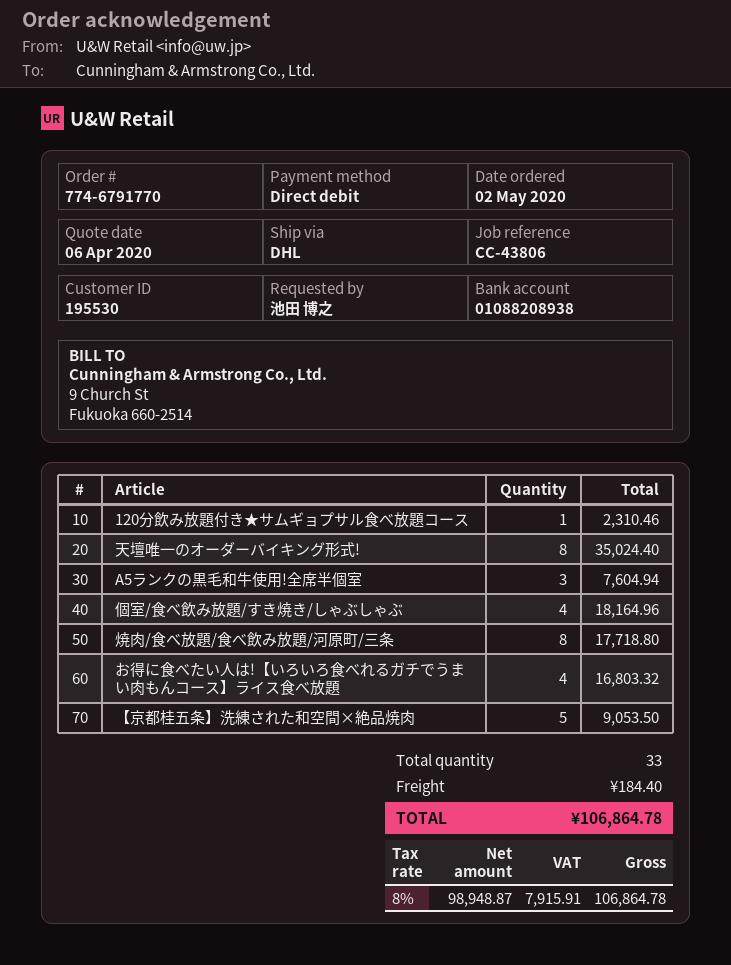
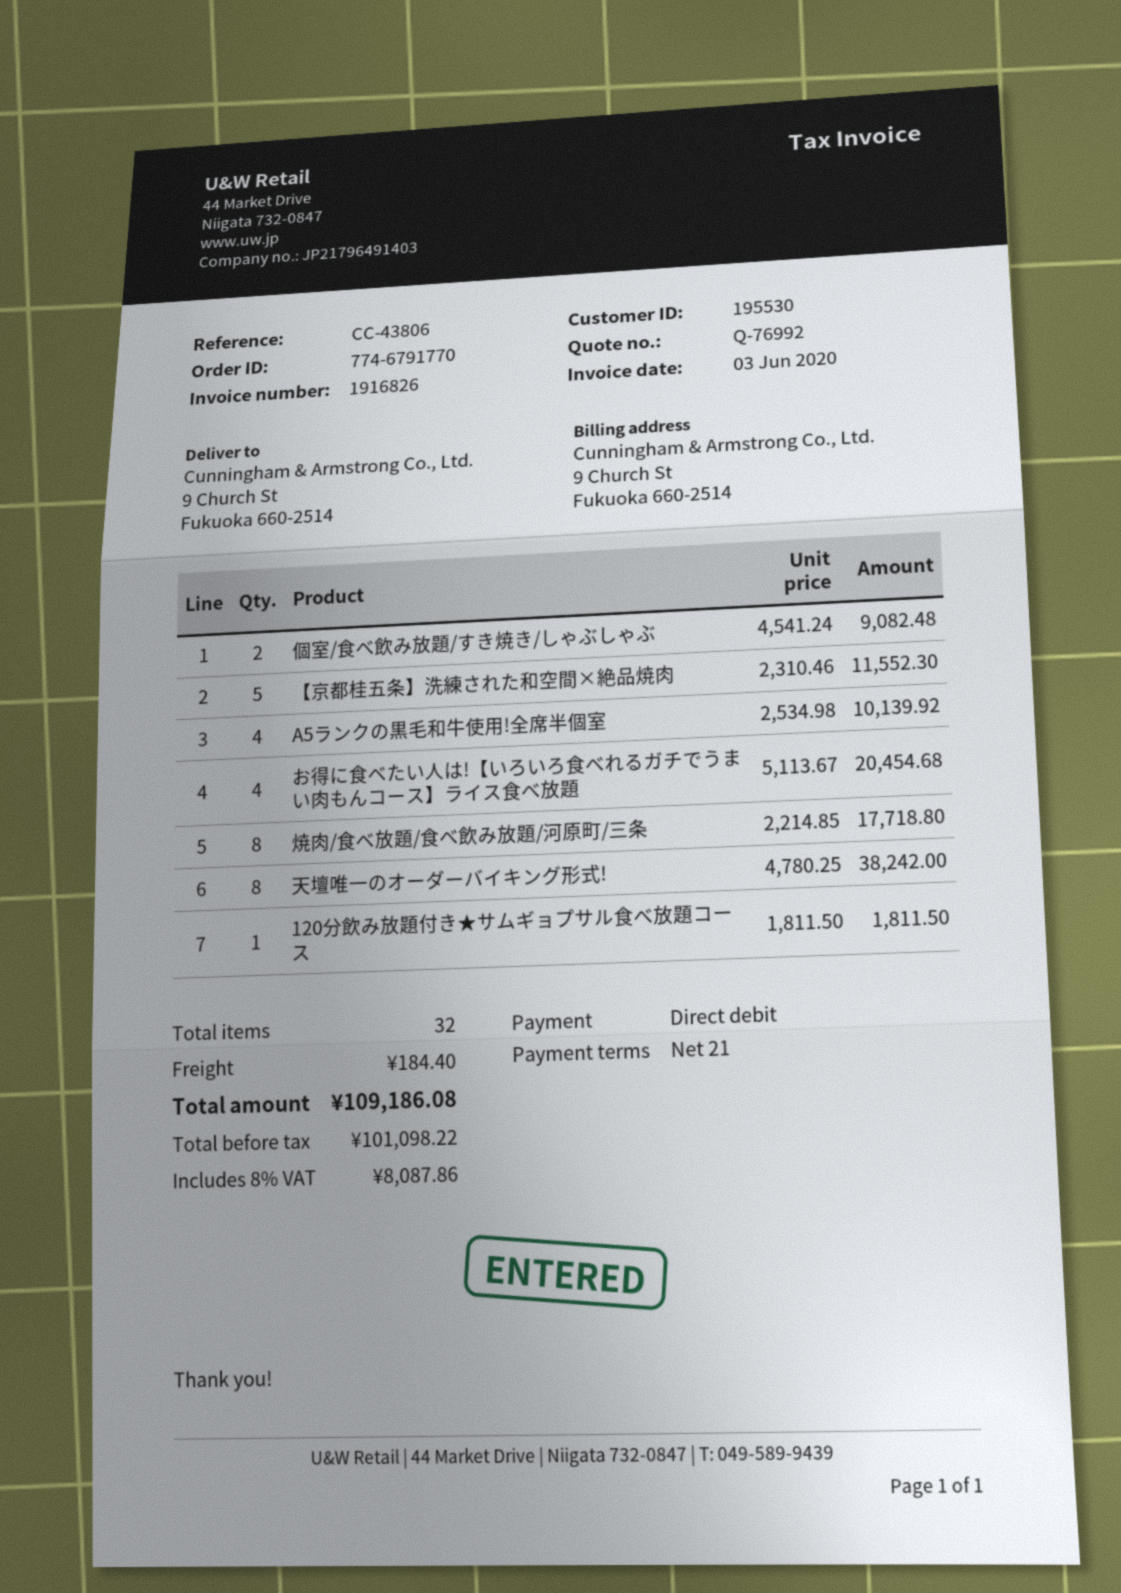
120分飲み放題付き★サムギョプサル食べ放題コース: 1 for 2310.46 -> 1 for 1811.50
天壇唯一のオーダーバイキング形式!: 8 for 35024.40 -> 8 for 38242.00
A5ランクの黒毛和牛使用!全席半個室: 3 for 7604.94 -> 4 for 10139.92
個室/食べ飲み放題/すき焼き/しゃぶしゃぶ: 4 for 18164.96 -> 2 for 9082.48
お得に食べたい人は!【いろいろ食べれるガチでうまい肉もんコース】ライス食べ放題: 4 for 16803.32 -> 4 for 20454.68
【京都桂五条】洗練された和空間×絶品焼肉: 5 for 9053.50 -> 5 for 11552.30
total quantity: 33 -> 32
net: 98948.87 -> 101098.22
tax: 8% = 7915.91 -> 8% = 8087.86
total: 106864.78 -> 109186.08

